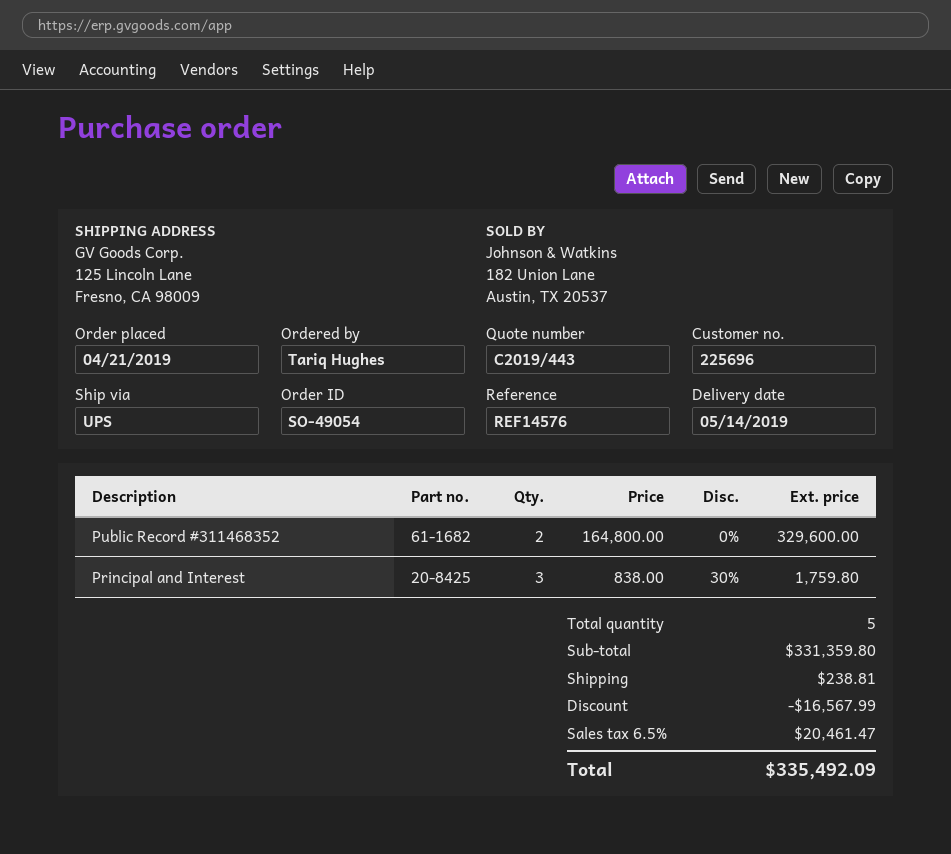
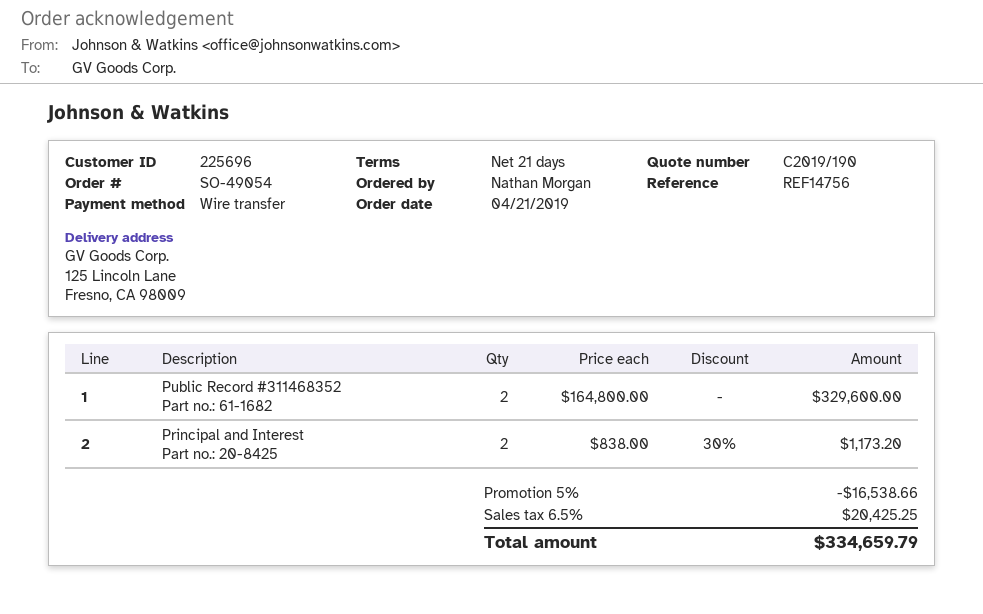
quote number: C2019/443 -> C2019/190
reference: REF14576 -> REF14756
ordered by: Tariq Hughes -> Nathan Morgan
Principal and Interest: 3 x 838.00 - 30% = 1759.80 -> 2 x 838.00 - 30% = 1173.20
discount: 16567.99 -> 16538.66
shipping: 238.81 -> none
tax: 6.5% = 20461.47 -> 6.5% = 20425.25
total: 335492.09 -> 334659.79

